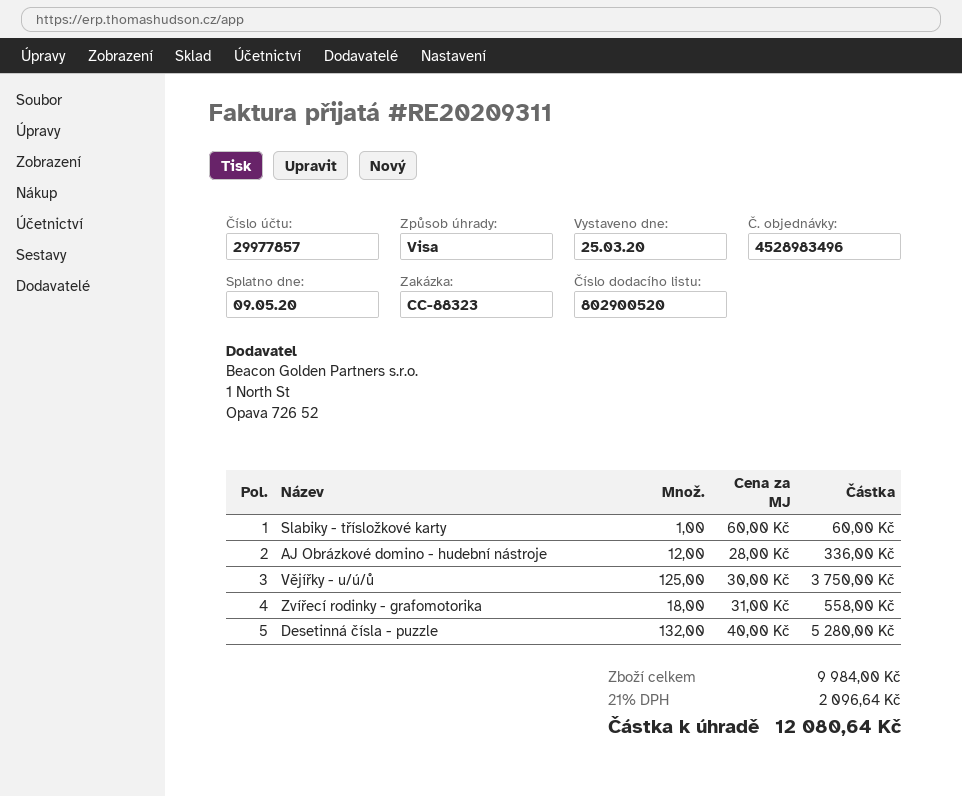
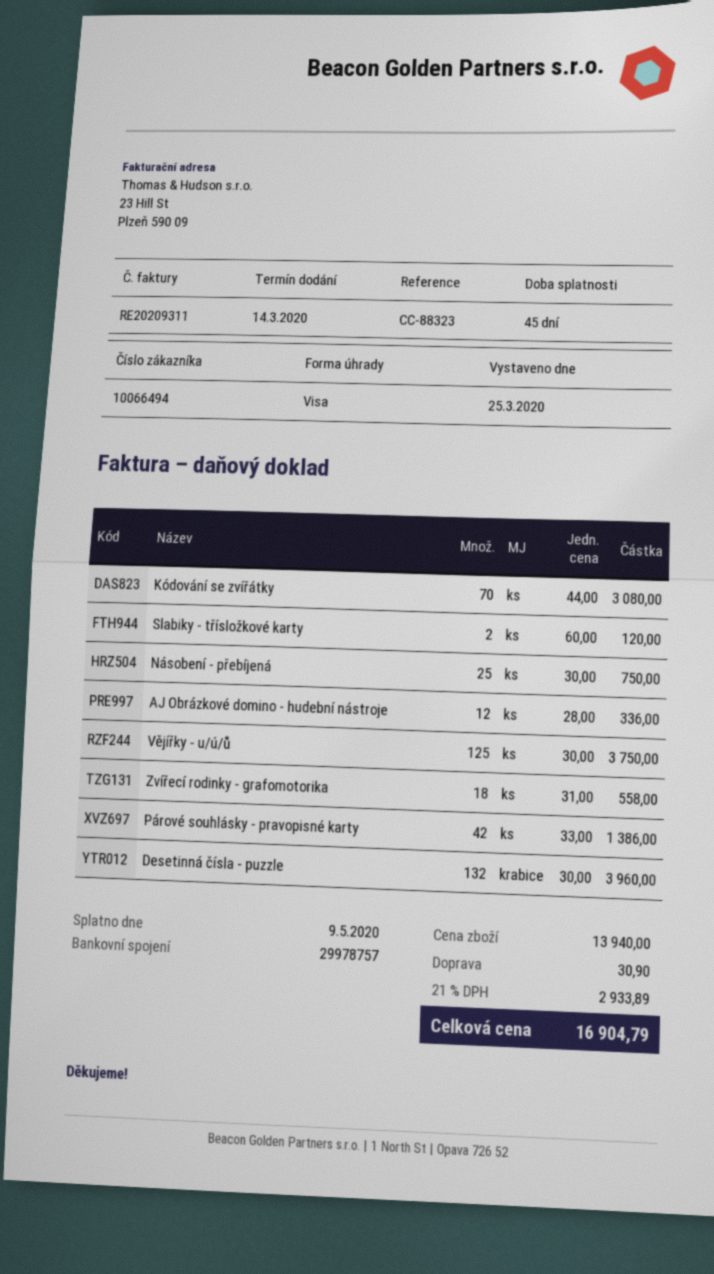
bank account: 29977857 -> 29978757
Slabiky - třísložkové karty: 1 x 60.00 = 60.00 -> 2 x 60.00 = 120.00
Desetinná čísla - puzzle: 132 x 40.00 = 5280.00 -> 132 x 30.00 = 3960.00
Kódování se zvířátky: none -> 70 x 44.00 = 3080.00
Násobení - přebíjená: none -> 25 x 30.00 = 750.00
Párové souhlásky - pravopisné karty: none -> 42 x 33.00 = 1386.00
subtotal: 9984.00 -> 13940.00
shipping: none -> 30.90
tax: 21% = 2096.64 -> 21% = 2933.89
total: 12080.64 -> 16904.79

